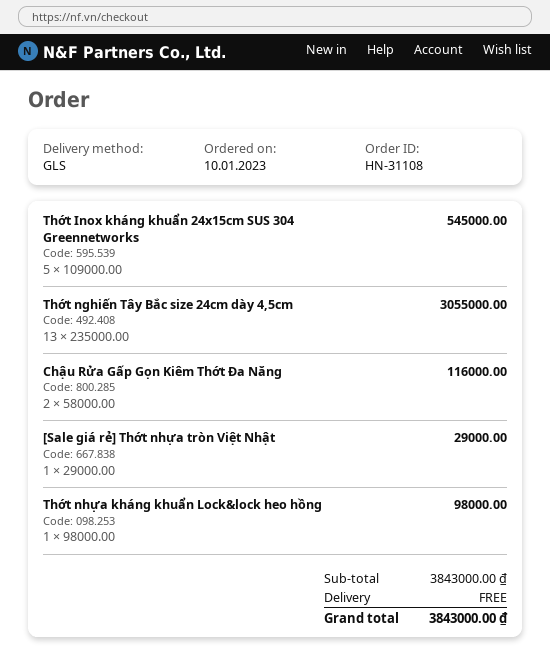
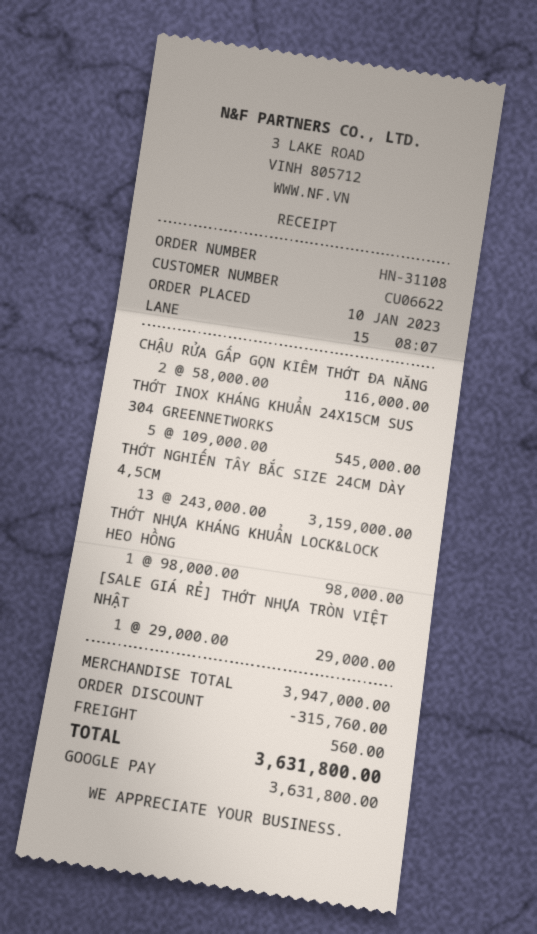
Thớt nghiến Tây Bắc size 24cm dày 4,5cm: 13 x 235000.00 = 3055000.00 -> 13 x 243000.00 = 3159000.00
subtotal: 3843000.00 -> 3947000.00
discount: none -> 315760.00
shipping: 0.00 -> 560.00
total: 3843000.00 -> 3631800.00

